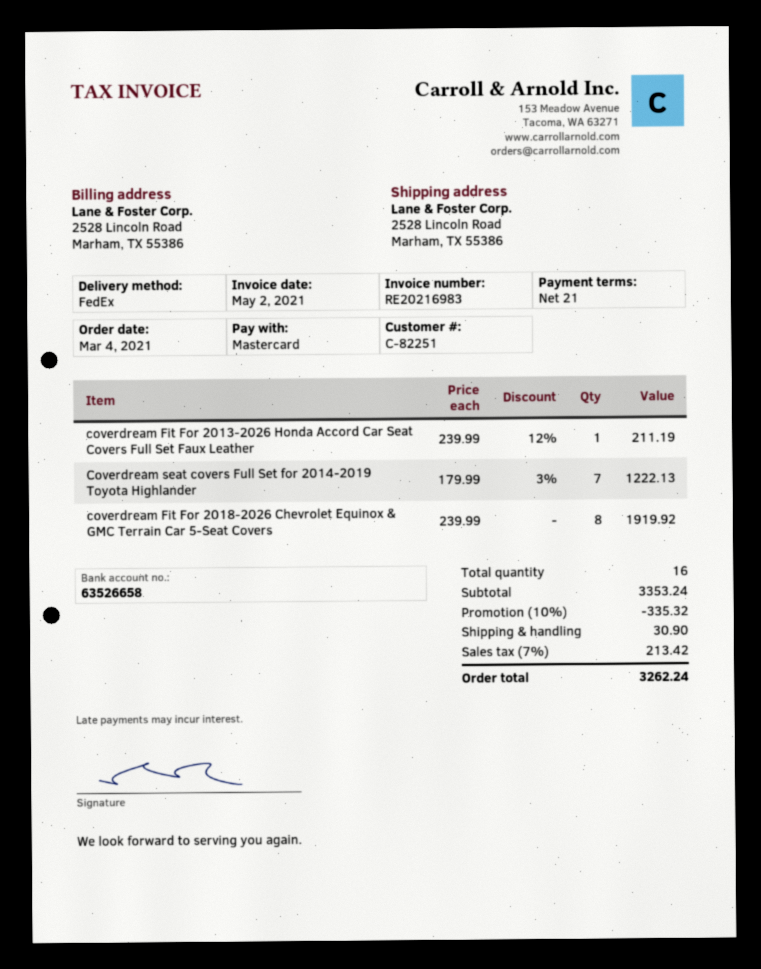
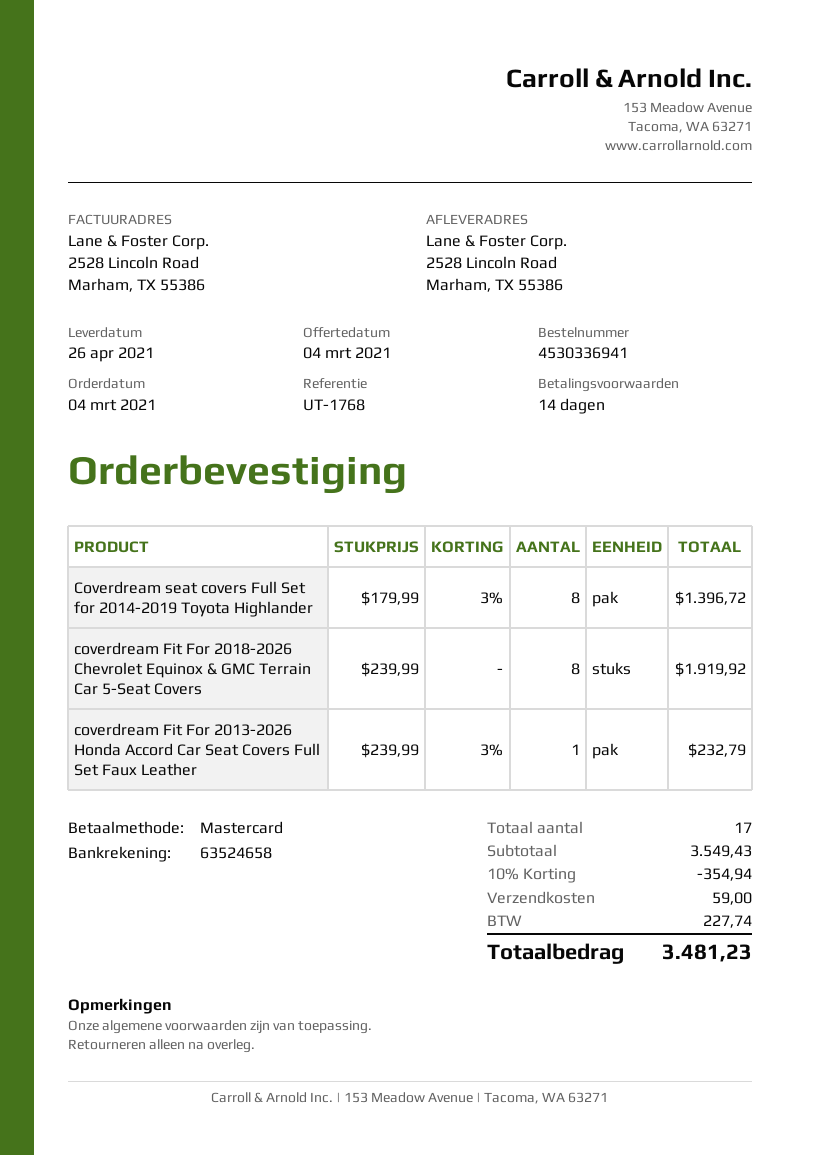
payment terms: 21 days -> 14 days
bank account: 63526658 -> 63524658
coverdream Fit For 2013-2026 Honda Accord Car Seat Covers Full Set Faux Leather: 1 x 239.99 - 12% = 211.19 -> 1 x 239.99 - 3% = 232.79
Coverdream seat covers Full Set for 2014-2019 Toyota Highlander: 7 x 179.99 - 3% = 1222.13 -> 8 x 179.99 - 3% = 1396.72
total quantity: 16 -> 17
subtotal: 3353.24 -> 3549.43
discount: 10% = 335.32 -> 10% = 354.94
shipping: 30.90 -> 59.00
tax: 213.42 -> 227.74
total: 3262.24 -> 3481.23

